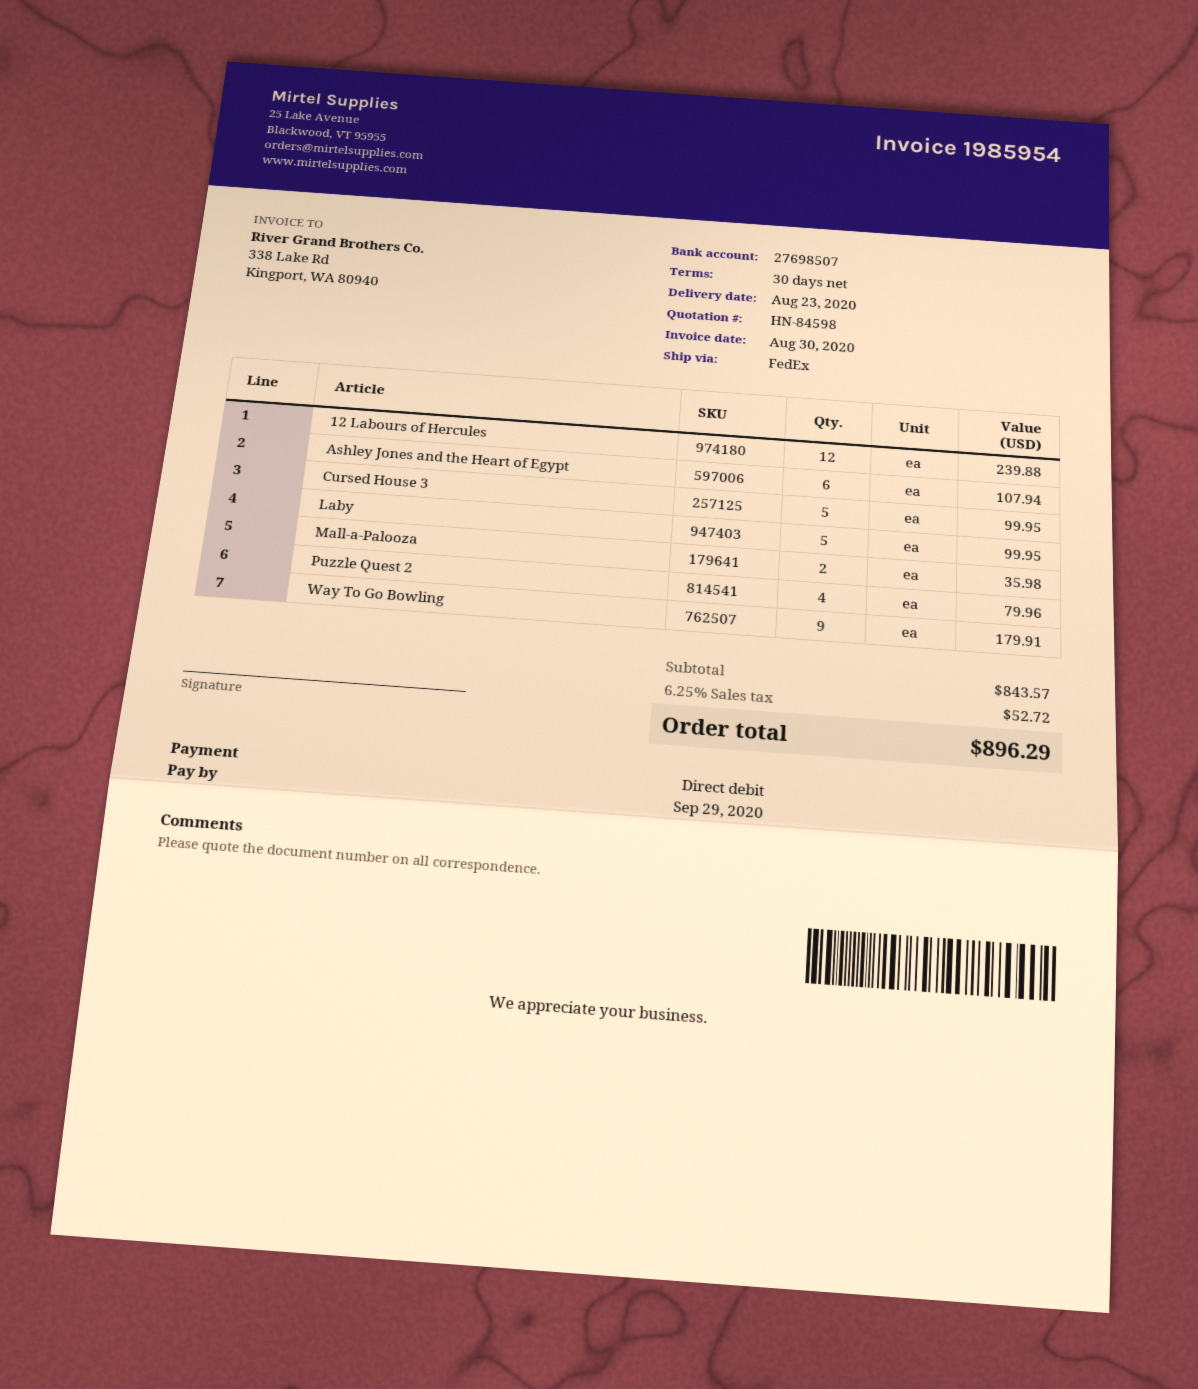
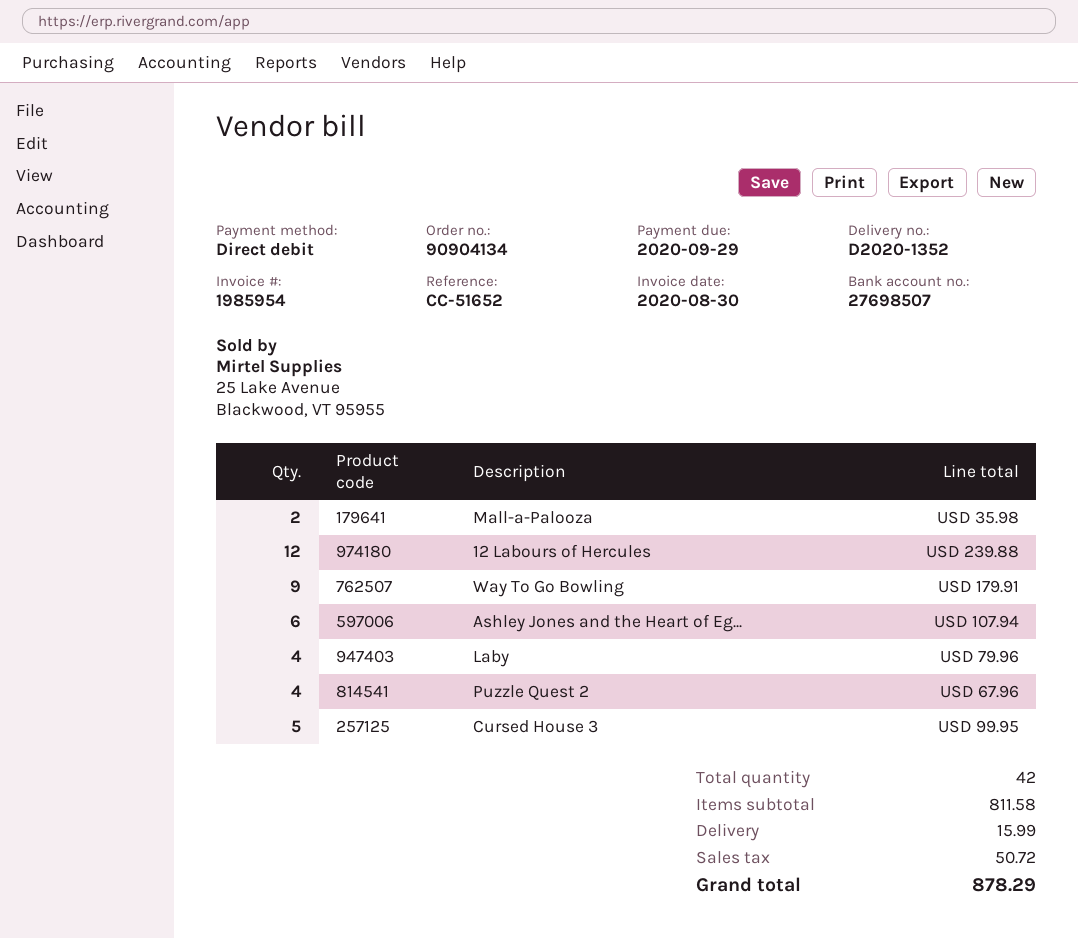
Laby: 5 for 99.95 -> 4 for 79.96
Puzzle Quest 2: 4 for 79.96 -> 4 for 67.96
subtotal: 843.57 -> 811.58
shipping: none -> 15.99
tax: 52.72 -> 50.72
total: 896.29 -> 878.29

